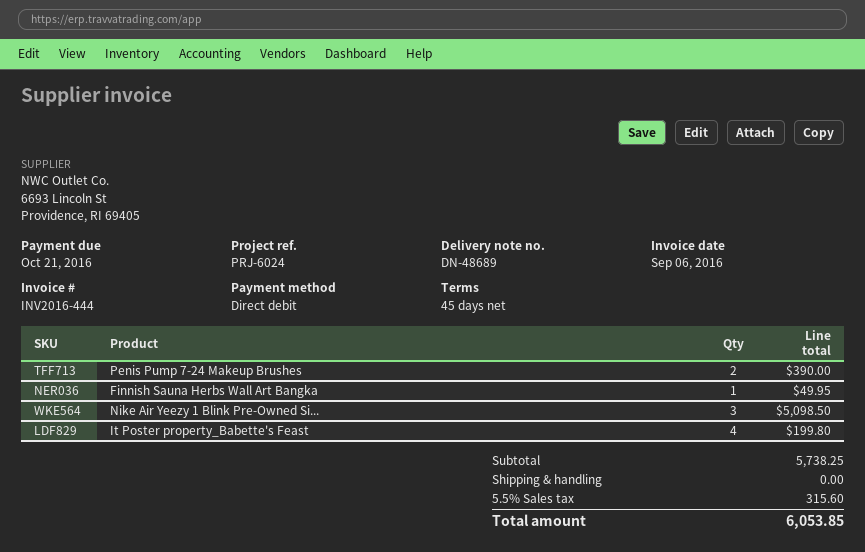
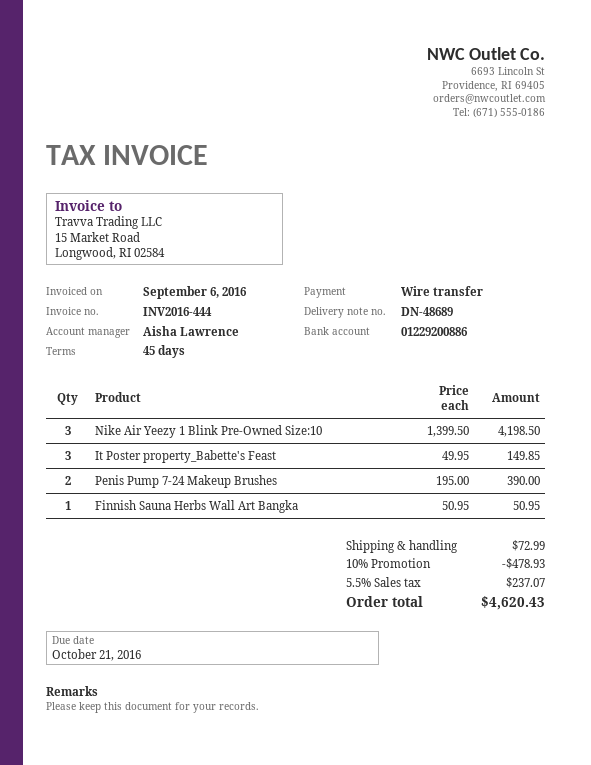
payment method: direct debit -> bank transfer
Finnish Sauna Herbs Wall Art Bangka: 1 for 49.95 -> 1 for 50.95
Nike Air Yeezy 1 Blink Pre-Owned Si...: 3 for 5098.50 -> 3 for 4198.50
It Poster property_Babette's Feast: 4 for 199.80 -> 3 for 149.85
discount: none -> 10% = 478.93
shipping: 0.00 -> 72.99
tax: 5.5% = 315.60 -> 5.5% = 237.07
total: 6053.85 -> 4620.43

